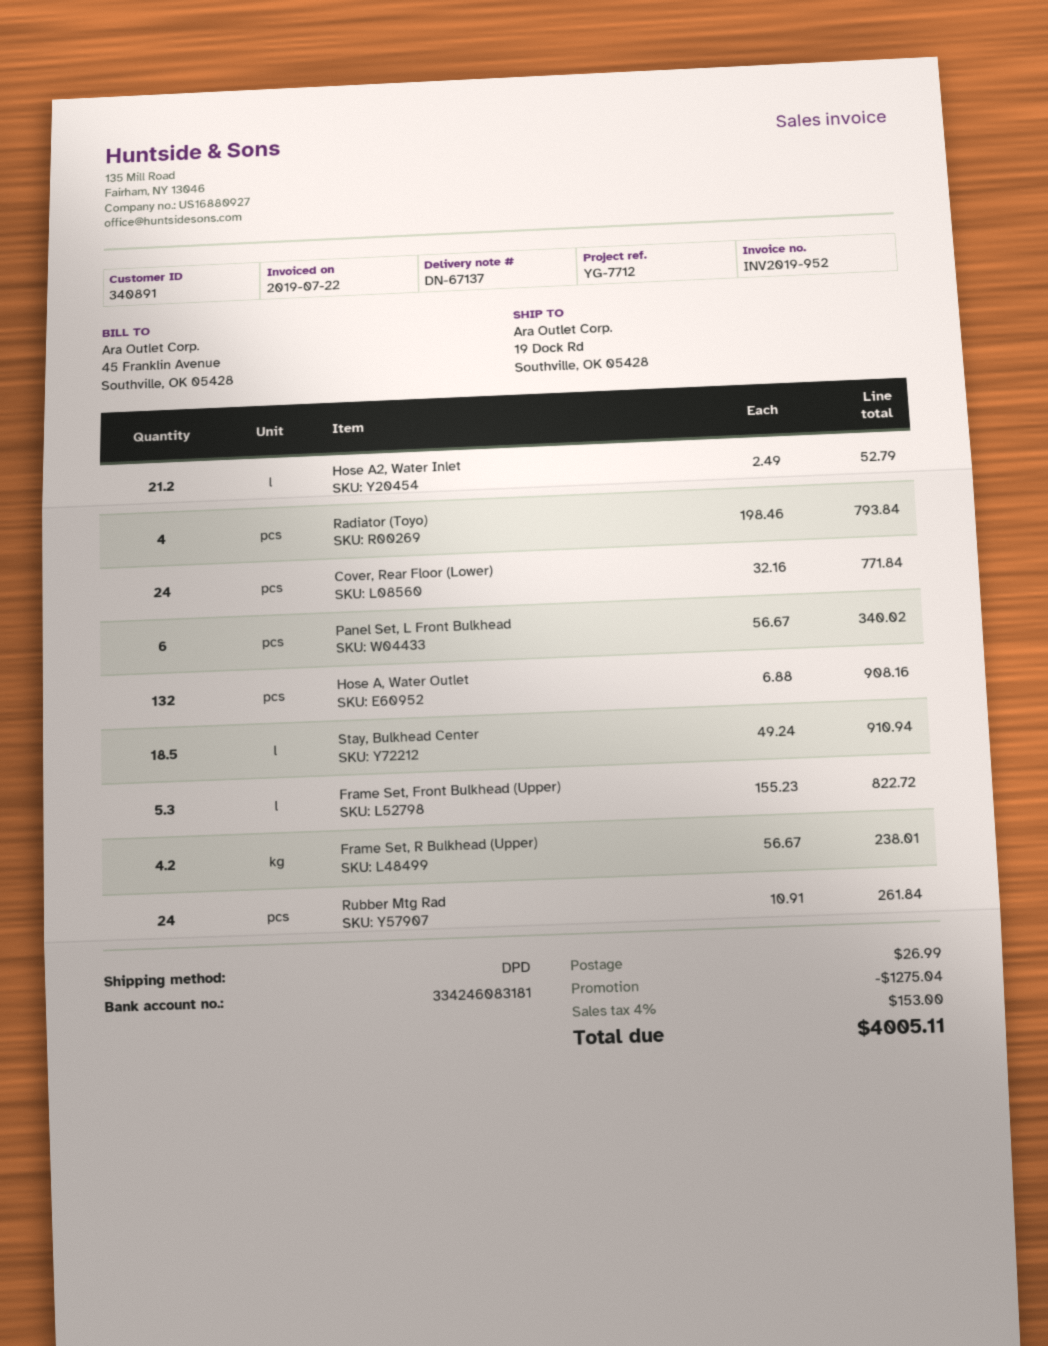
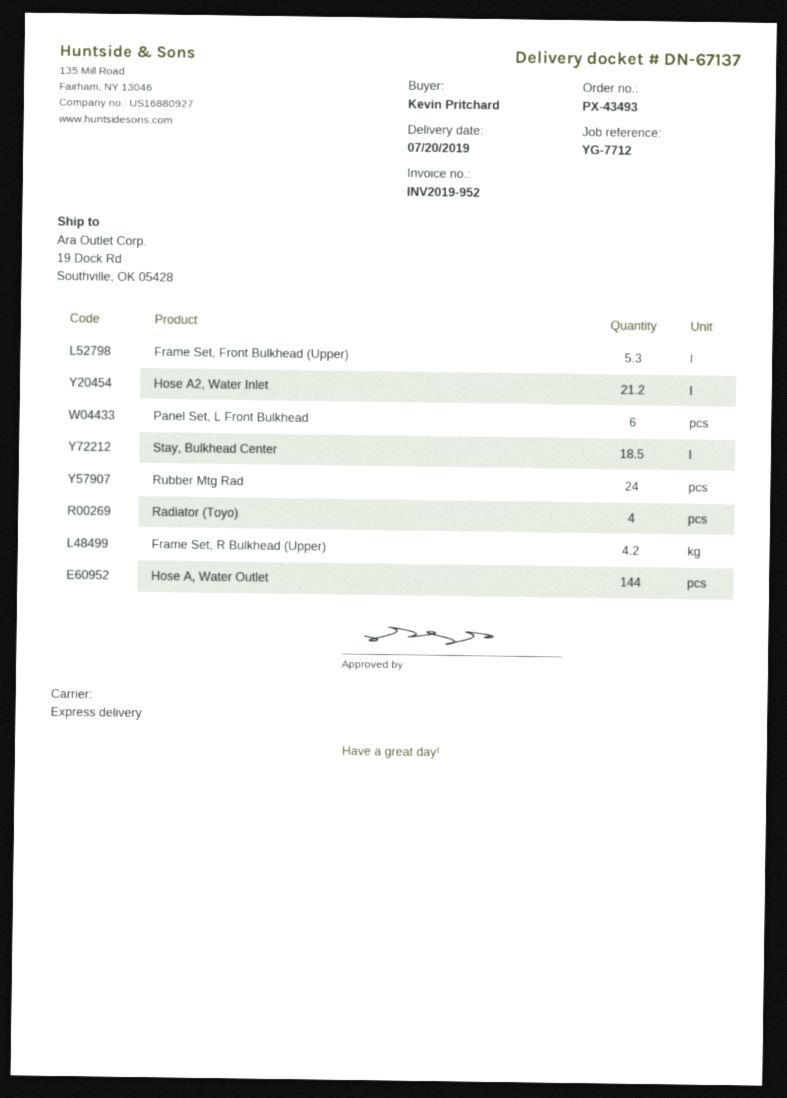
shipping method: DPD -> express
Cover, Rear Floor (Lower): 24 -> none
Hose A, Water Outlet: 132 -> 144

